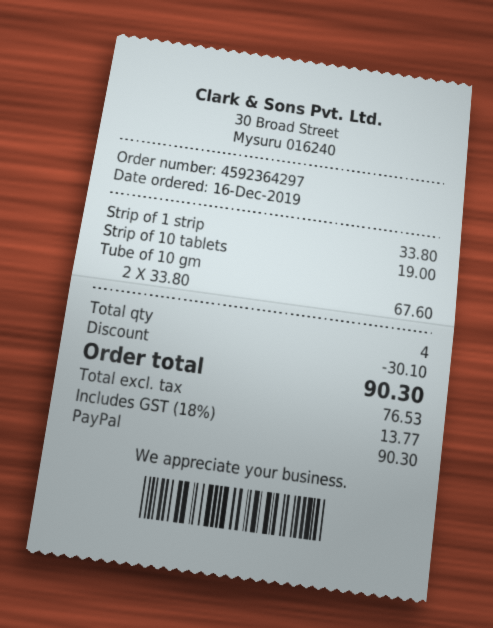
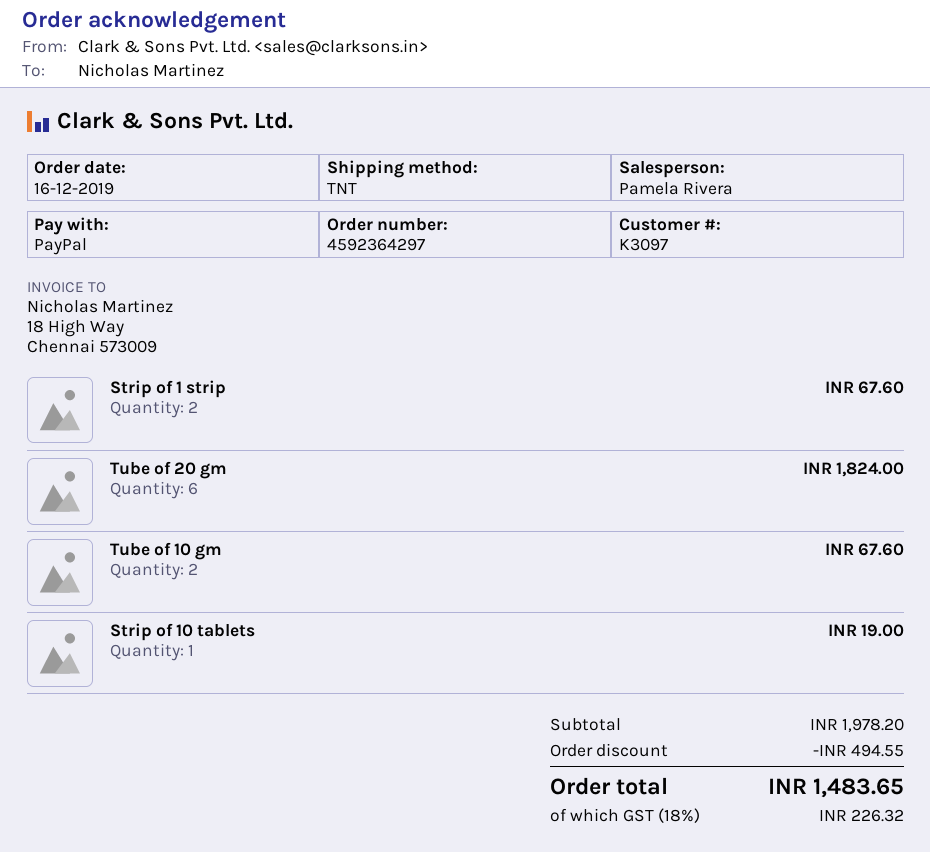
Strip of 1 strip: 1 for 33.80 -> 2 for 67.60
Tube of 20 gm: none -> 6 for 1824.00
discount: 30.10 -> 494.55
tax: 18% = 13.77 -> 18% = 226.32
total: 90.30 -> 1483.65

